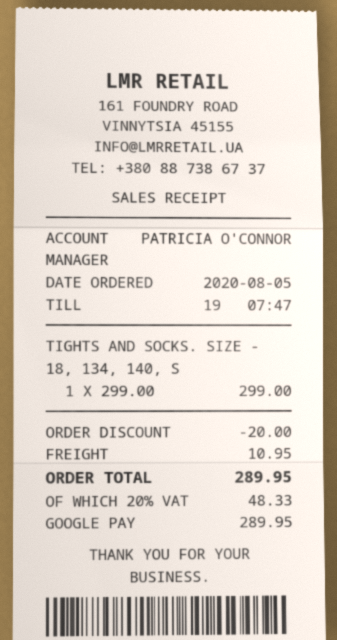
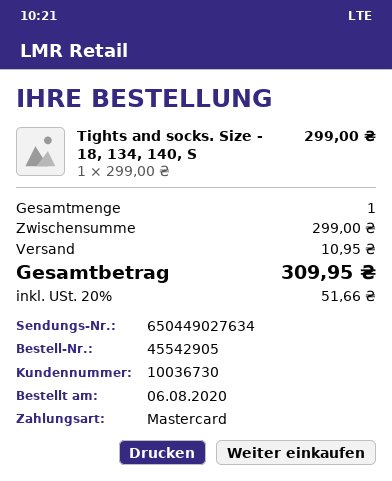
order date: 2020-08-05 -> 2020-08-06
payment method: Google Pay -> Mastercard
discount: 20.00 -> none
tax: 20% = 48.33 -> 20% = 51.66
total: 289.95 -> 309.95

